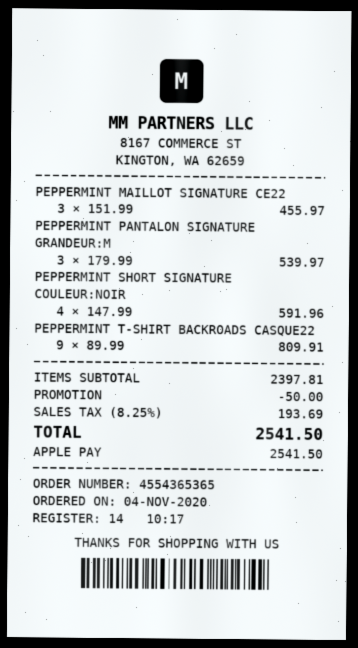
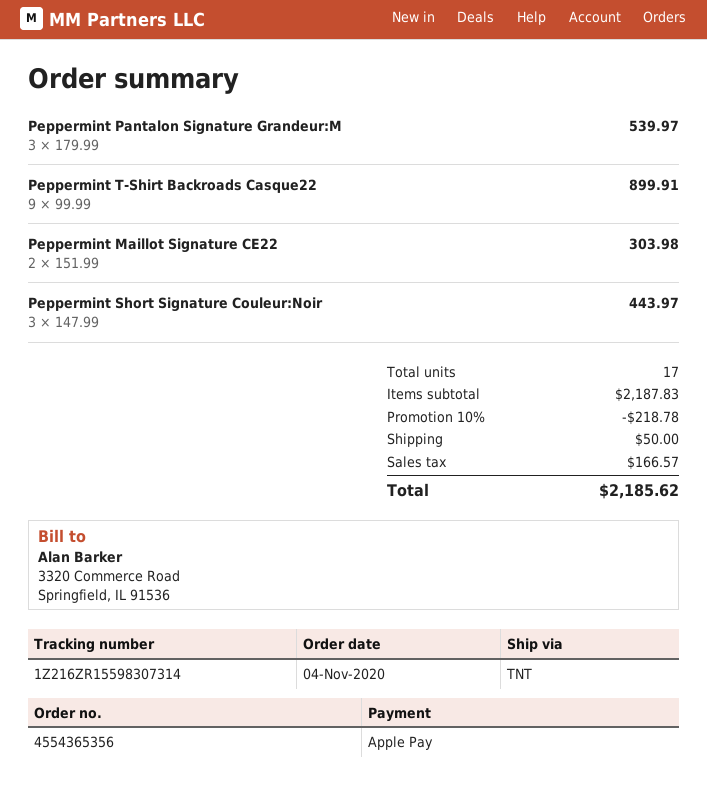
order number: 4554365365 -> 4554365356
PEPPERMINT MAILLOT SIGNATURE CE22: 3 x 151.99 = 455.97 -> 2 x 151.99 = 303.98
PEPPERMINT SHORT SIGNATURE COULEUR:NOIR: 4 x 147.99 = 591.96 -> 3 x 147.99 = 443.97
PEPPERMINT T-SHIRT BACKROADS CASQUE22: 9 x 89.99 = 809.91 -> 9 x 99.99 = 899.91
subtotal: 2397.81 -> 2187.83
discount: 50.00 -> 218.78
shipping: none -> 50.00
tax: 193.69 -> 166.57
total: 2541.50 -> 2185.62

